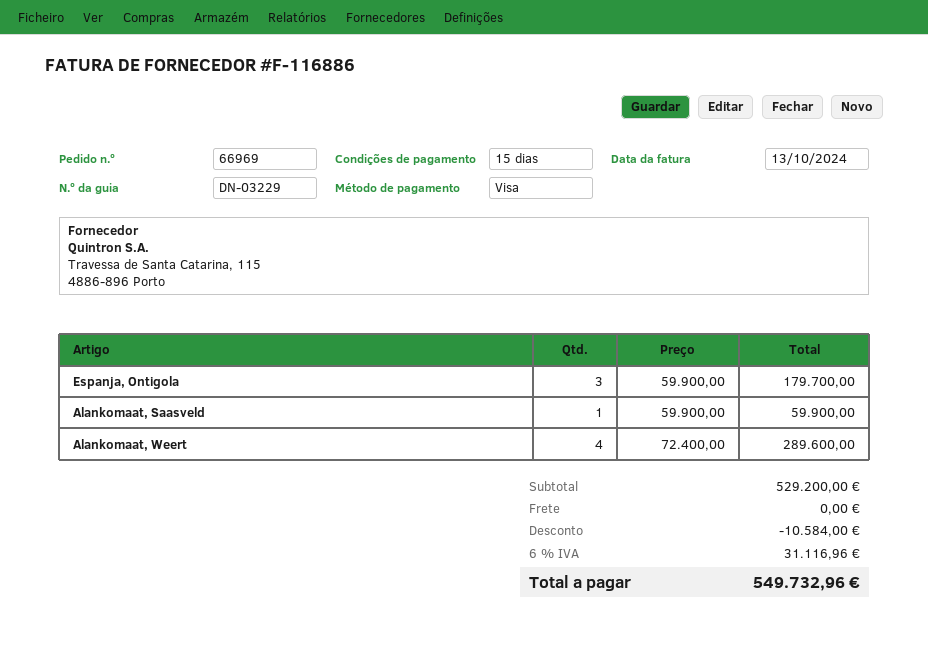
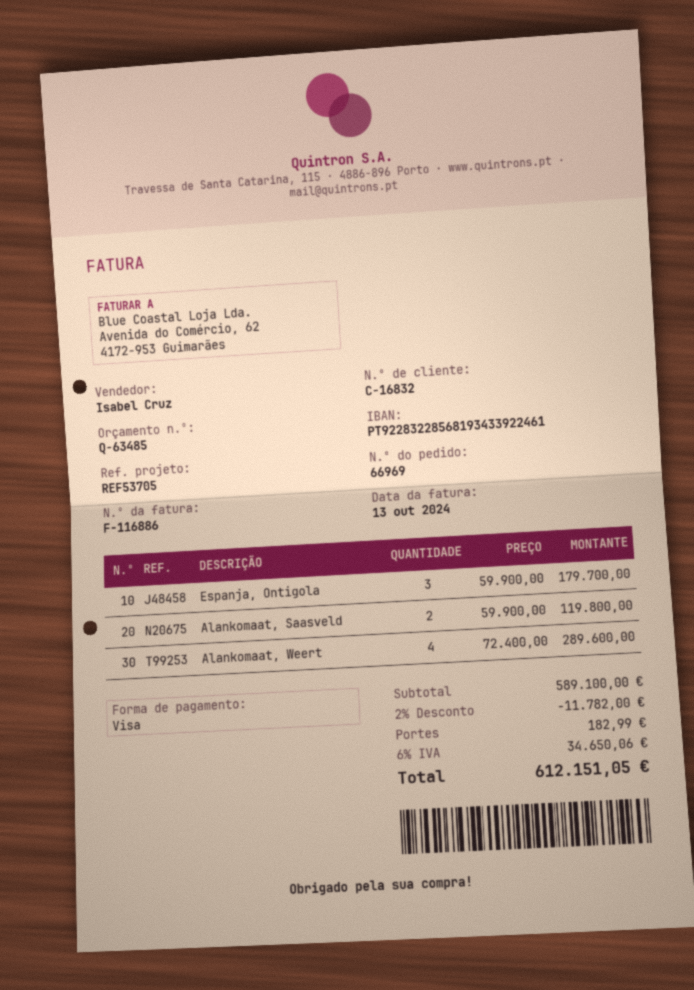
Alankomaat, Saasveld: 1 x 59900.00 = 59900.00 -> 2 x 59900.00 = 119800.00
subtotal: 529200.00 -> 589100.00
discount: 10584.00 -> 11782.00
shipping: 0.00 -> 182.99
tax: 6% = 31116.96 -> 6% = 34650.06
total: 549732.96 -> 612151.05

